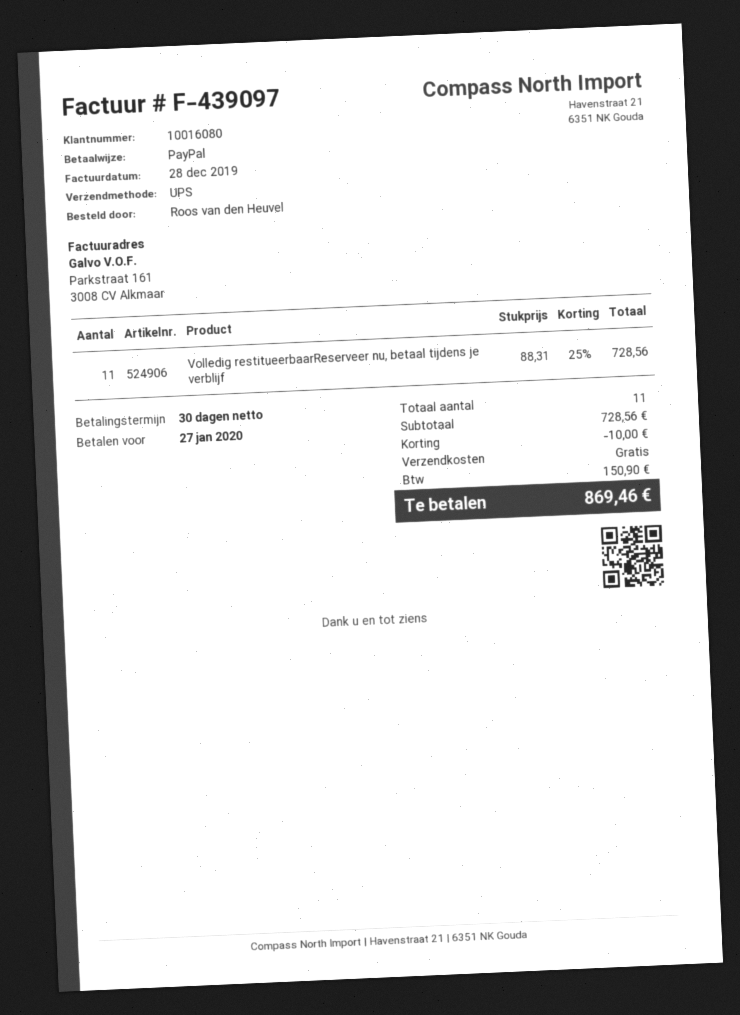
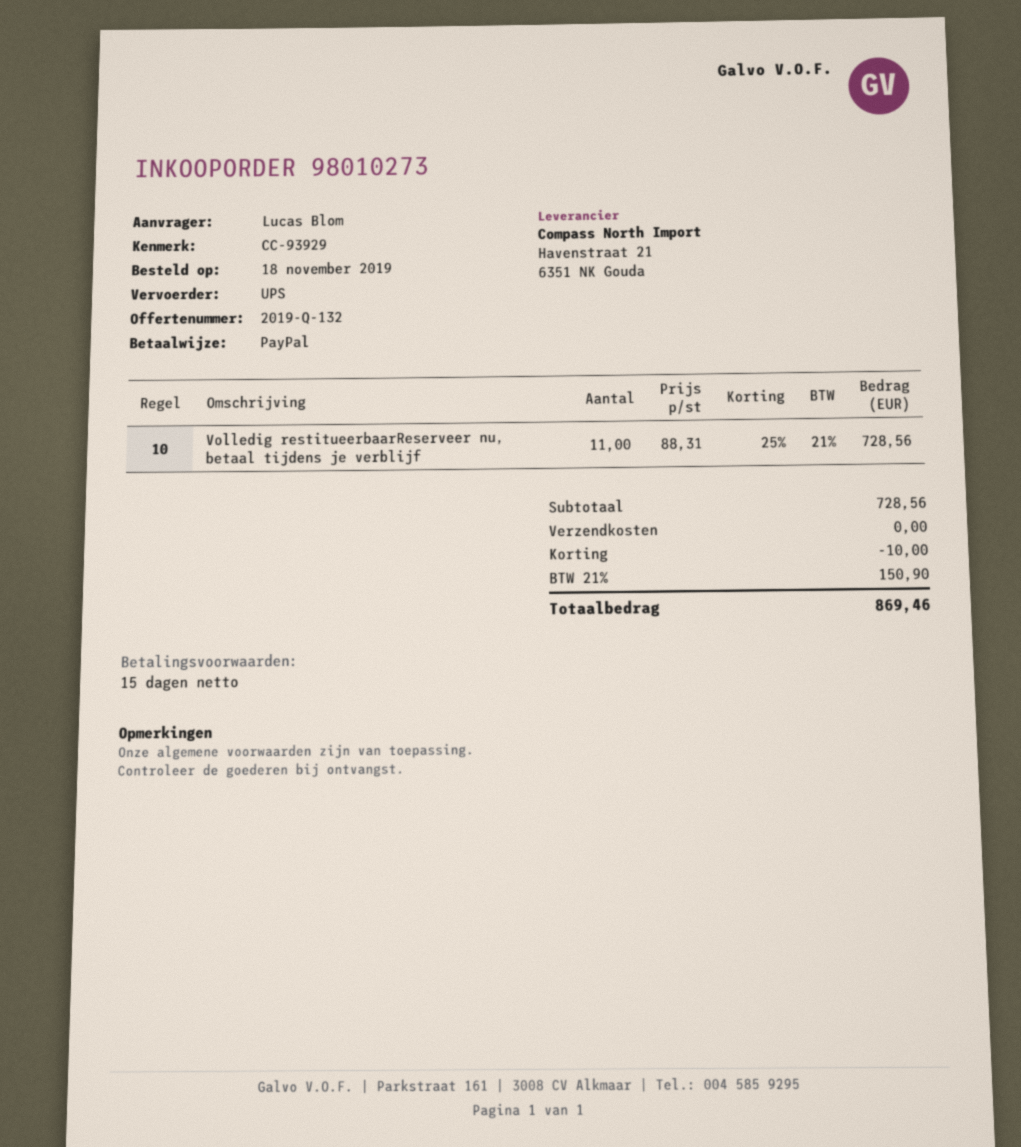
payment terms: 30 days -> 15 days
ordered by: Roos van den Heuvel -> Lucas Blom

